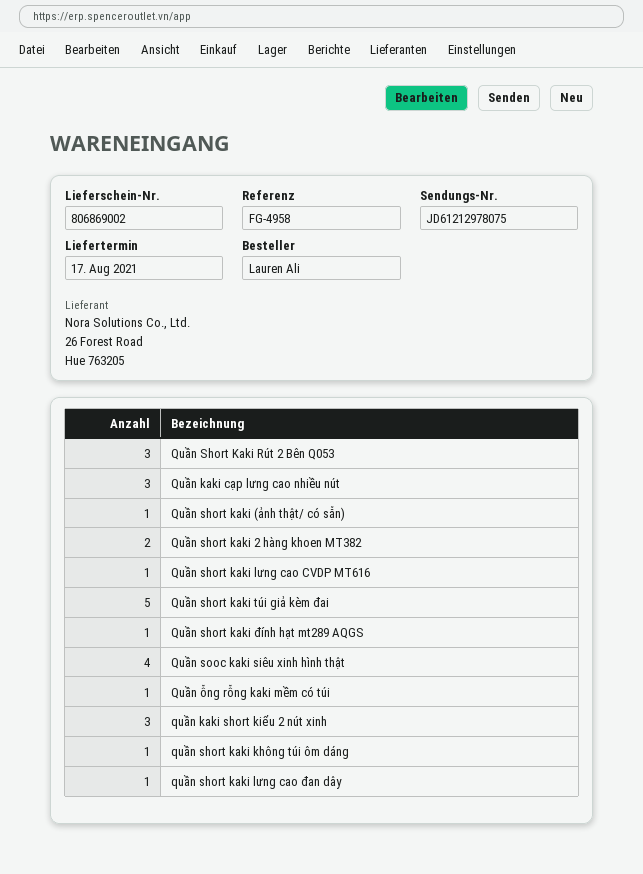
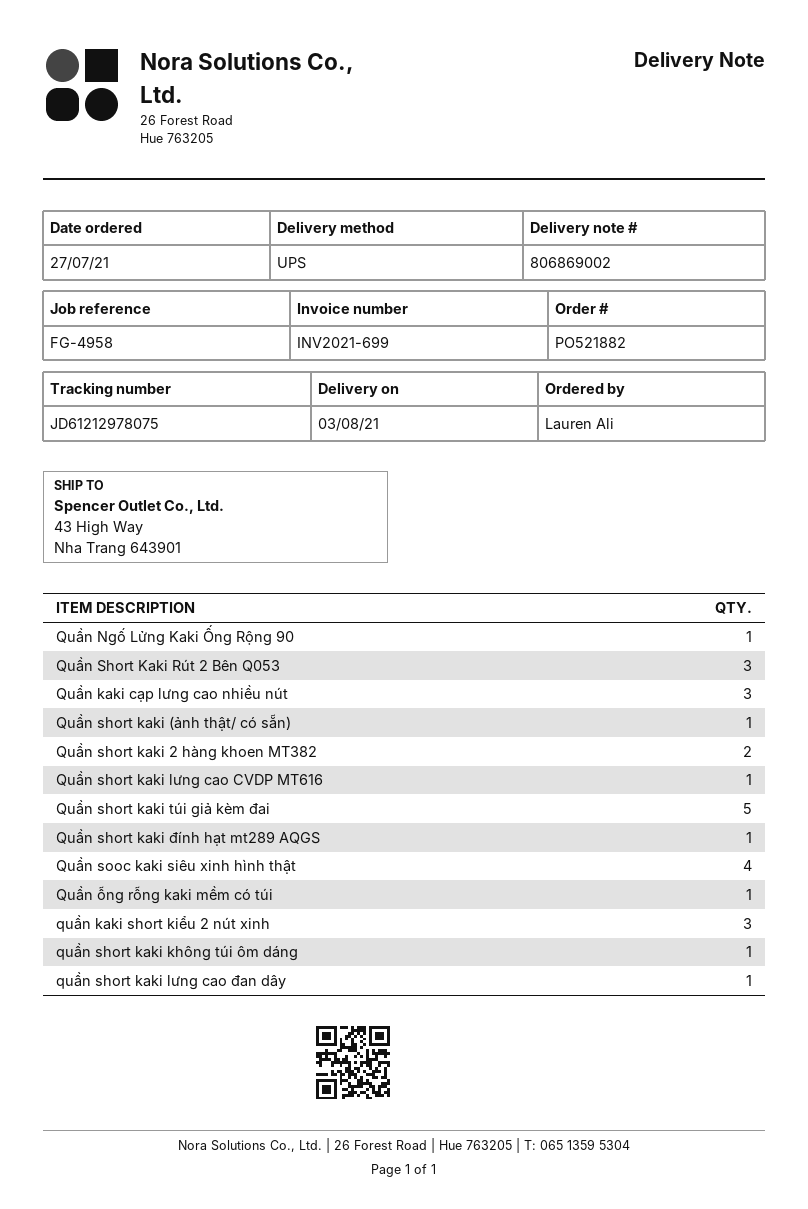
delivery date: 2021-08-17 -> 2021-08-03
Quần Ngố Lửng Kaki Ống Rộng 90: none -> 1

